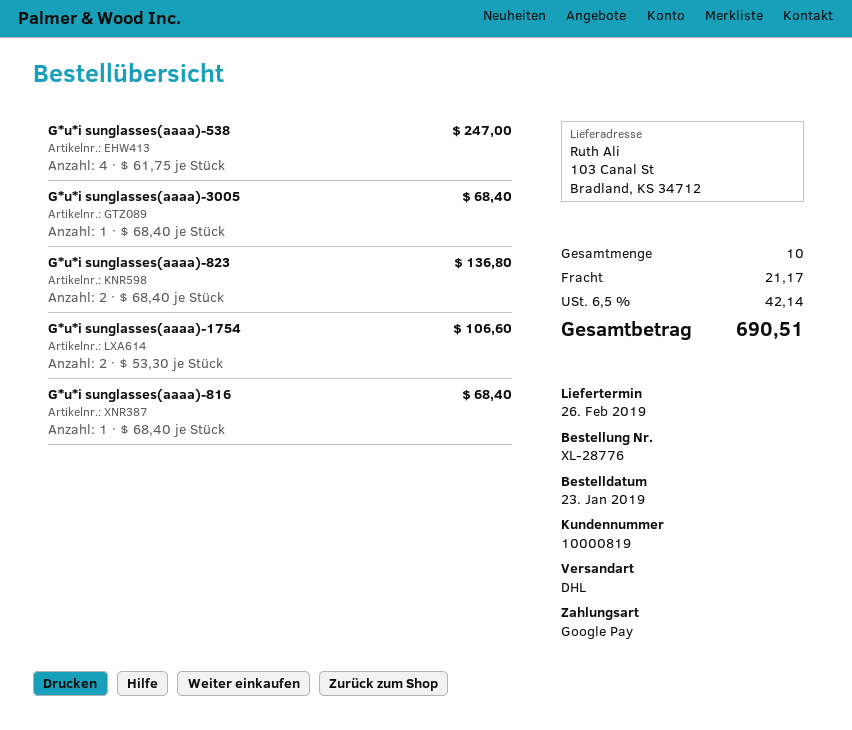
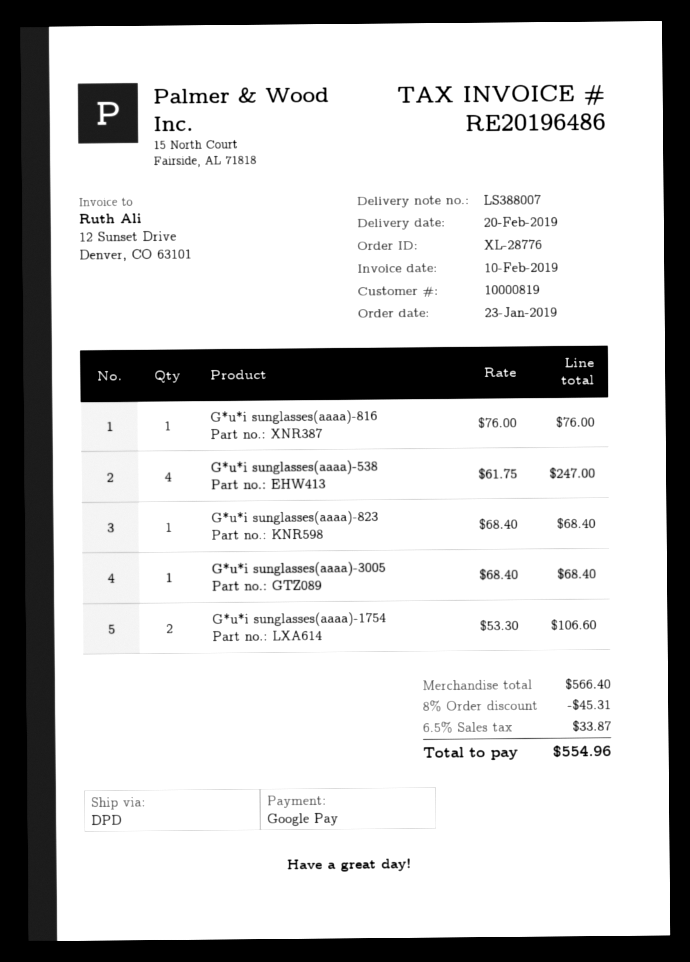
delivery date: 2019-02-26 -> 2019-02-20
shipping method: DHL -> DPD
G*u*i sunglasses(aaaa)-823: 2 x 68.40 = 136.80 -> 1 x 68.40 = 68.40
G*u*i sunglasses(aaaa)-816: 1 x 68.40 = 68.40 -> 1 x 76.00 = 76.00
discount: none -> 8% = 45.31
shipping: 21.17 -> none
tax: 6.5% = 42.14 -> 6.5% = 33.87
total: 690.51 -> 554.96

